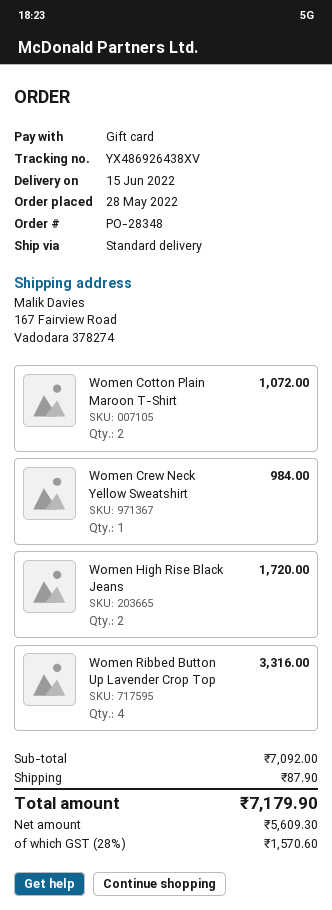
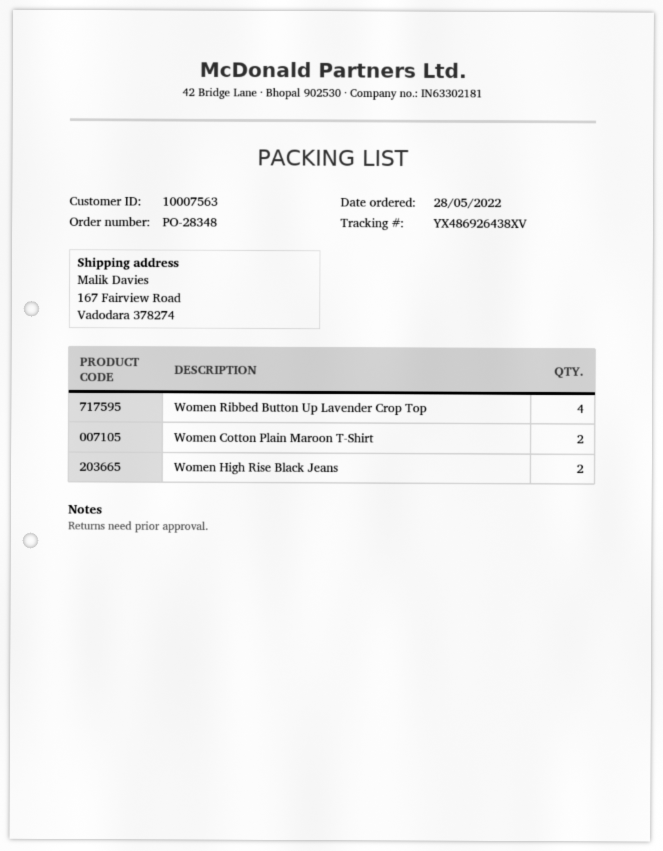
Women Crew Neck Yellow Sweatshirt: 1 -> none

